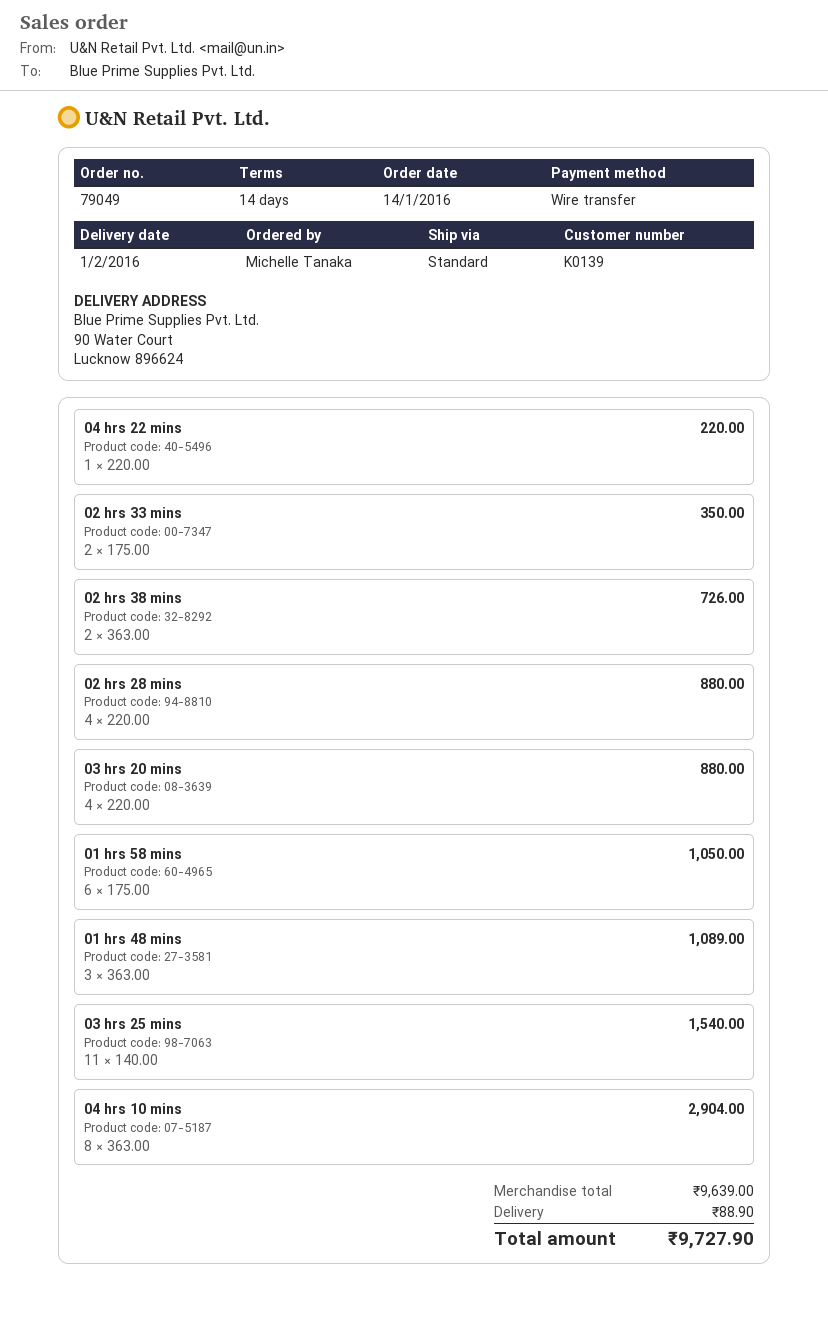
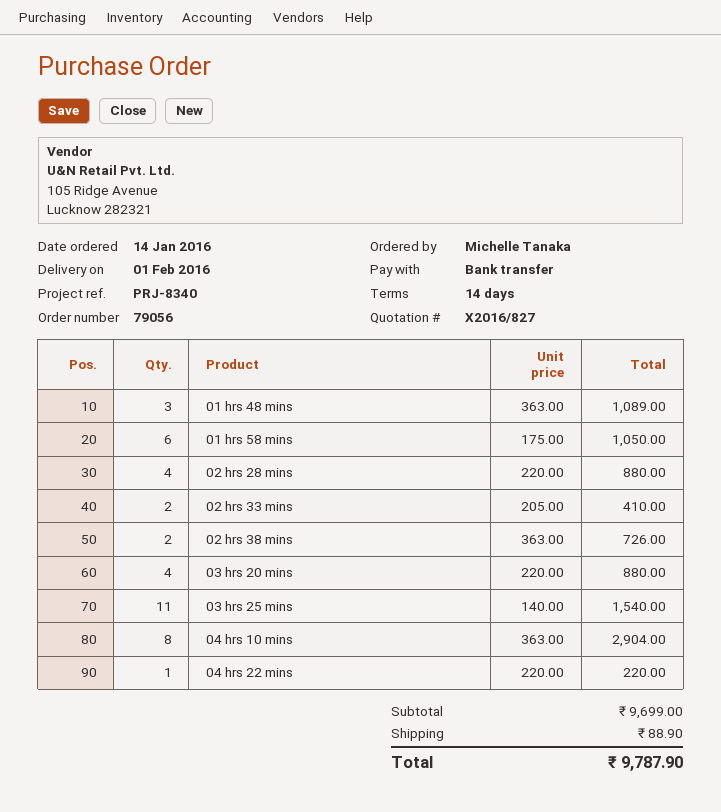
order number: 79049 -> 79056
02 hrs 33 mins: 2 x 175.00 = 350.00 -> 2 x 205.00 = 410.00
subtotal: 9639.00 -> 9699.00
total: 9727.90 -> 9787.90

